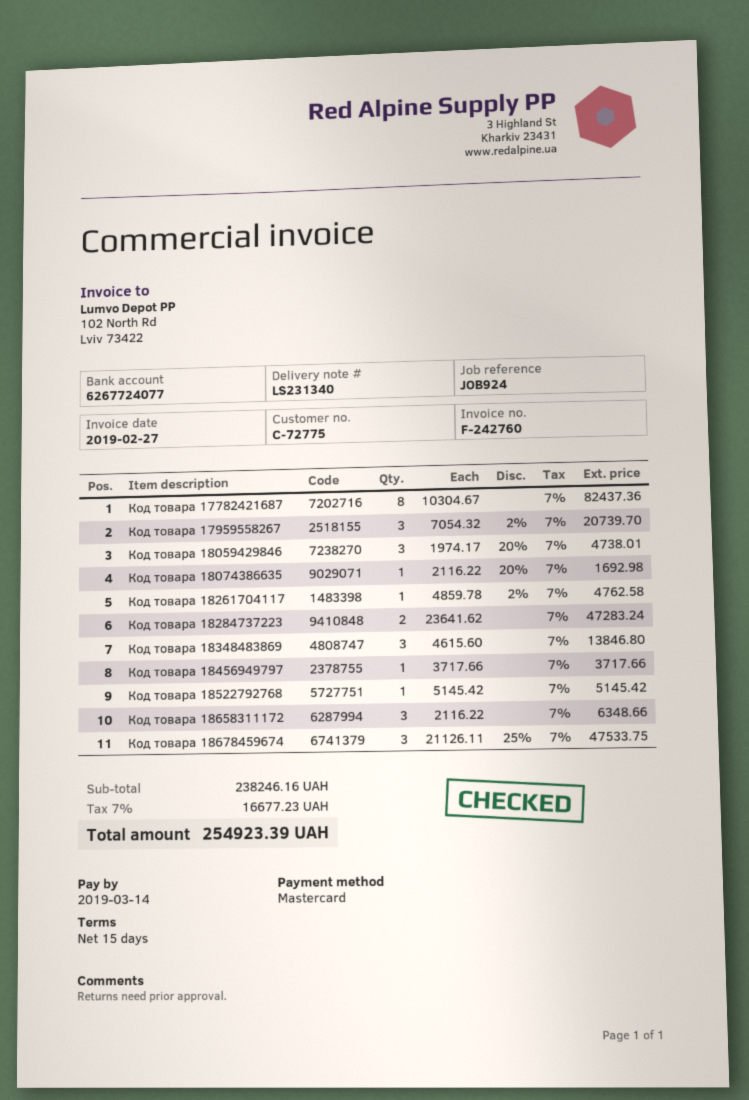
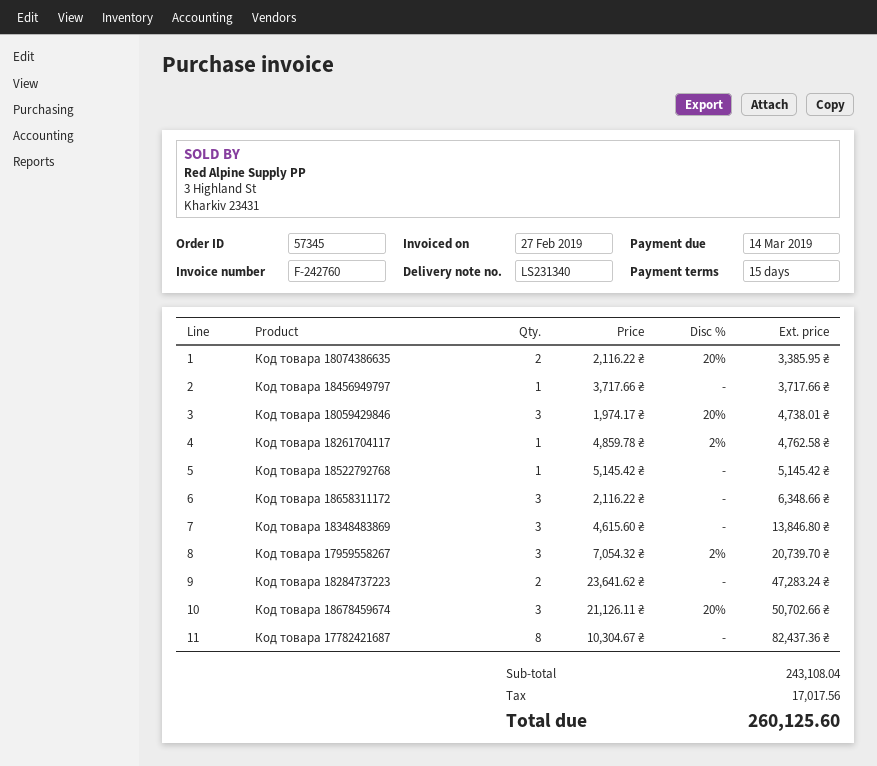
Код товара 18074386635: 1 x 2116.22 - 20% = 1692.98 -> 2 x 2116.22 - 20% = 3385.95
Код товара 18678459674: 3 x 21126.11 - 25% = 47533.75 -> 3 x 21126.11 - 20% = 50702.66
subtotal: 238246.16 -> 243108.04
tax: 16677.23 -> 17017.56
total: 254923.39 -> 260125.60

